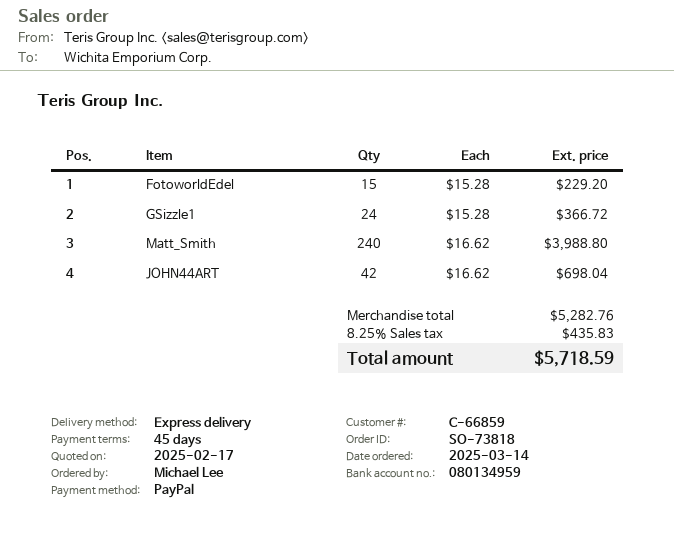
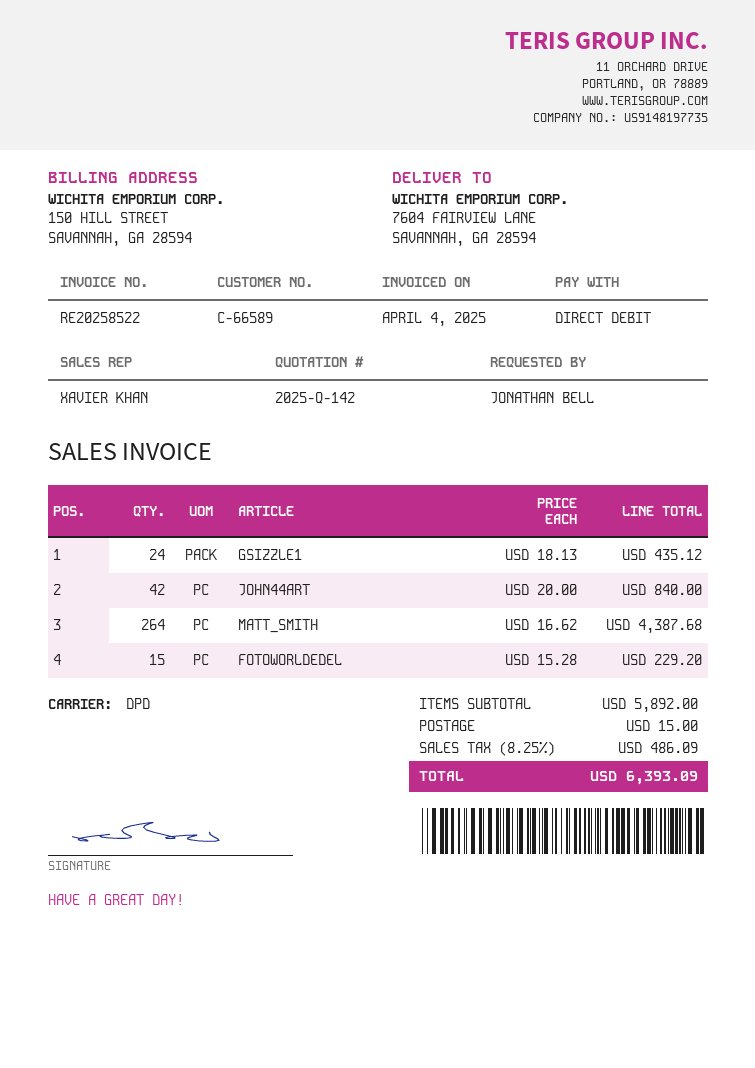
customer number: C-66859 -> C-66589
ordered by: Michael Lee -> JONATHAN BELL
payment method: PayPal -> direct debit
shipping method: express -> DPD
GSizzle1: 24 x 15.28 = 366.72 -> 24 x 18.13 = 435.12
Matt_Smith: 240 x 16.62 = 3988.80 -> 264 x 16.62 = 4387.68
JOHN44ART: 42 x 16.62 = 698.04 -> 42 x 20.00 = 840.00
subtotal: 5282.76 -> 5892.00
shipping: none -> 15.00
tax: 8.25% = 435.83 -> 8.25% = 486.09
total: 5718.59 -> 6393.09

